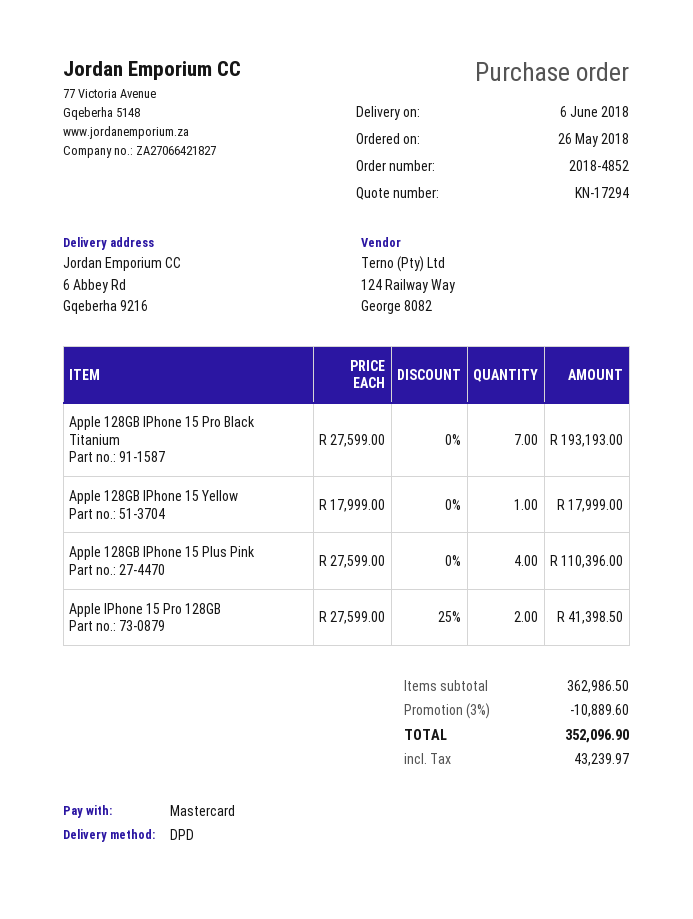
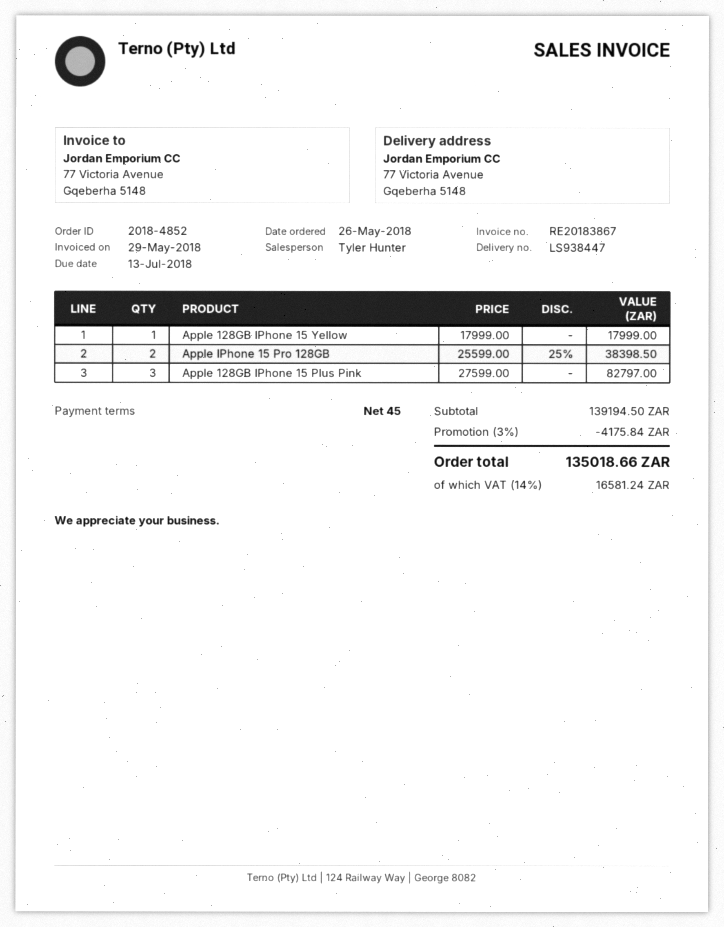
ship to: 6 Abbey Rd, Gqeberha 9216 -> 77 Victoria Avenue, Gqeberha 5148
Apple 128GB IPhone 15 Pro Black Titanium: 7 x 27599.00 = 193193.00 -> none
Apple 128GB IPhone 15 Plus Pink: 4 x 27599.00 = 110396.00 -> 3 x 27599.00 = 82797.00
Apple IPhone 15 Pro 128GB: 2 x 27599.00 - 25% = 41398.50 -> 2 x 25599.00 - 25% = 38398.50
subtotal: 362986.50 -> 139194.50
discount: 3% = 10889.60 -> 3% = 4175.84
tax: 43239.97 -> 16581.24
total: 352096.90 -> 135018.66

